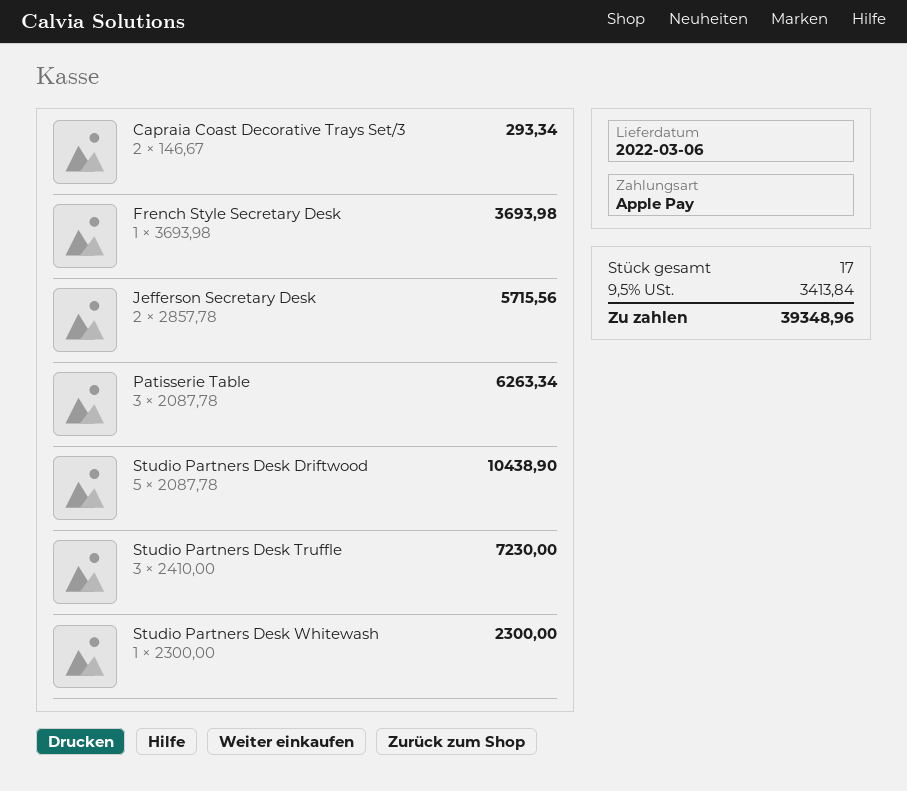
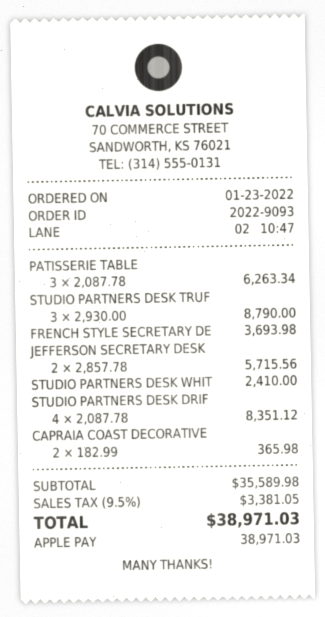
Capraia Coast Decorative Trays Set/3: 2 x 146.67 = 293.34 -> 2 x 182.99 = 365.98
Studio Partners Desk Driftwood: 5 x 2087.78 = 10438.90 -> 4 x 2087.78 = 8351.12
Studio Partners Desk Truffle: 3 x 2410.00 = 7230.00 -> 3 x 2930.00 = 8790.00
Studio Partners Desk Whitewash: 1 x 2300.00 = 2300.00 -> 1 x 2410.00 = 2410.00
tax: 9.5% = 3413.84 -> 9.5% = 3381.05
total: 39348.96 -> 38971.03

